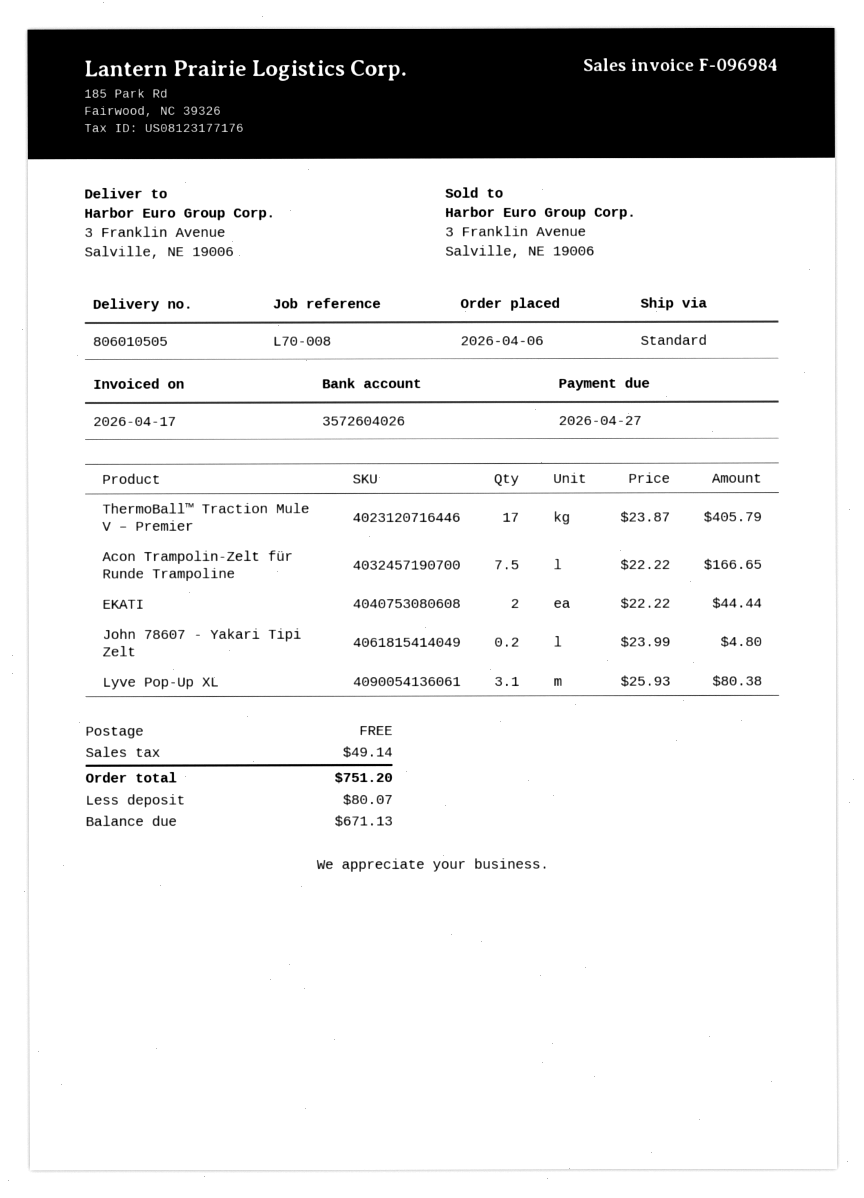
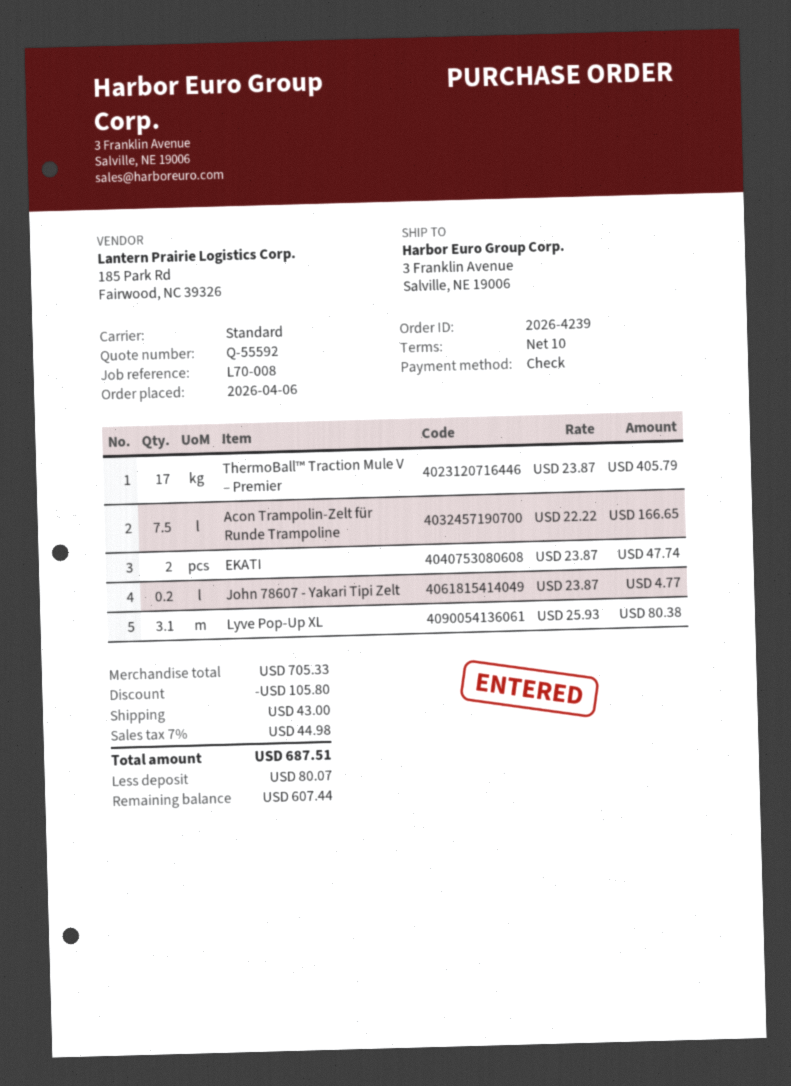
EKATI: 2 x 22.22 = 44.44 -> 2 x 23.87 = 47.74
John 78607 - Yakari Tipi Zelt: 0.2 x 23.99 = 4.80 -> 0.2 x 23.87 = 4.77
discount: none -> 105.80
shipping: 0.00 -> 43.00
tax: 49.14 -> 44.98
total: 751.20 -> 687.51
balance: 671.13 -> 607.44

